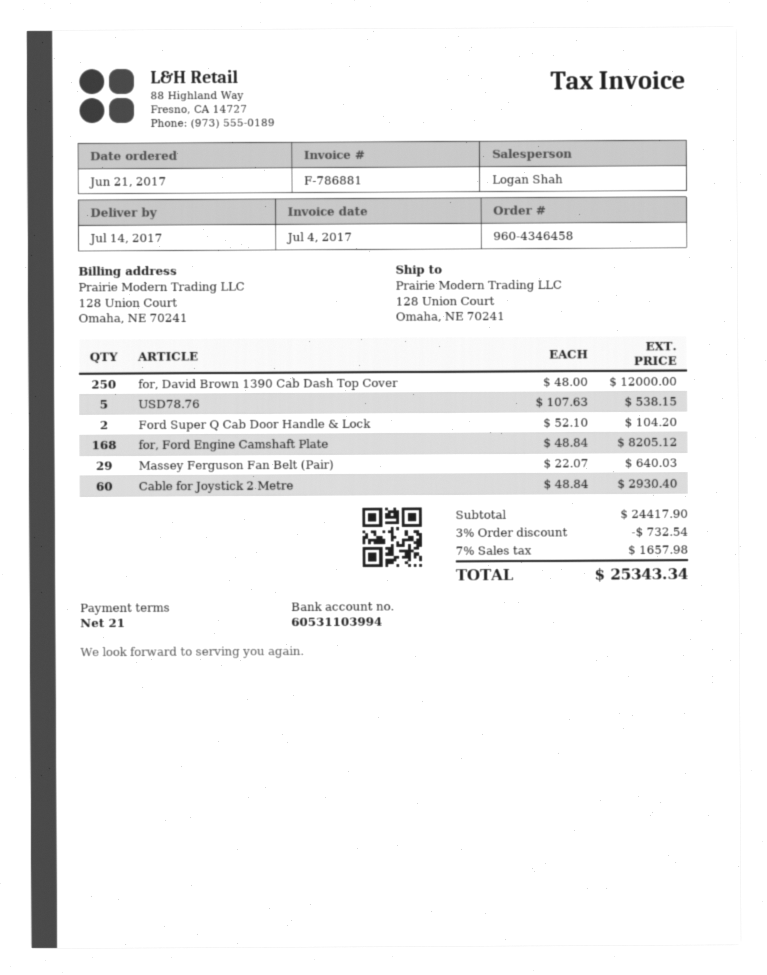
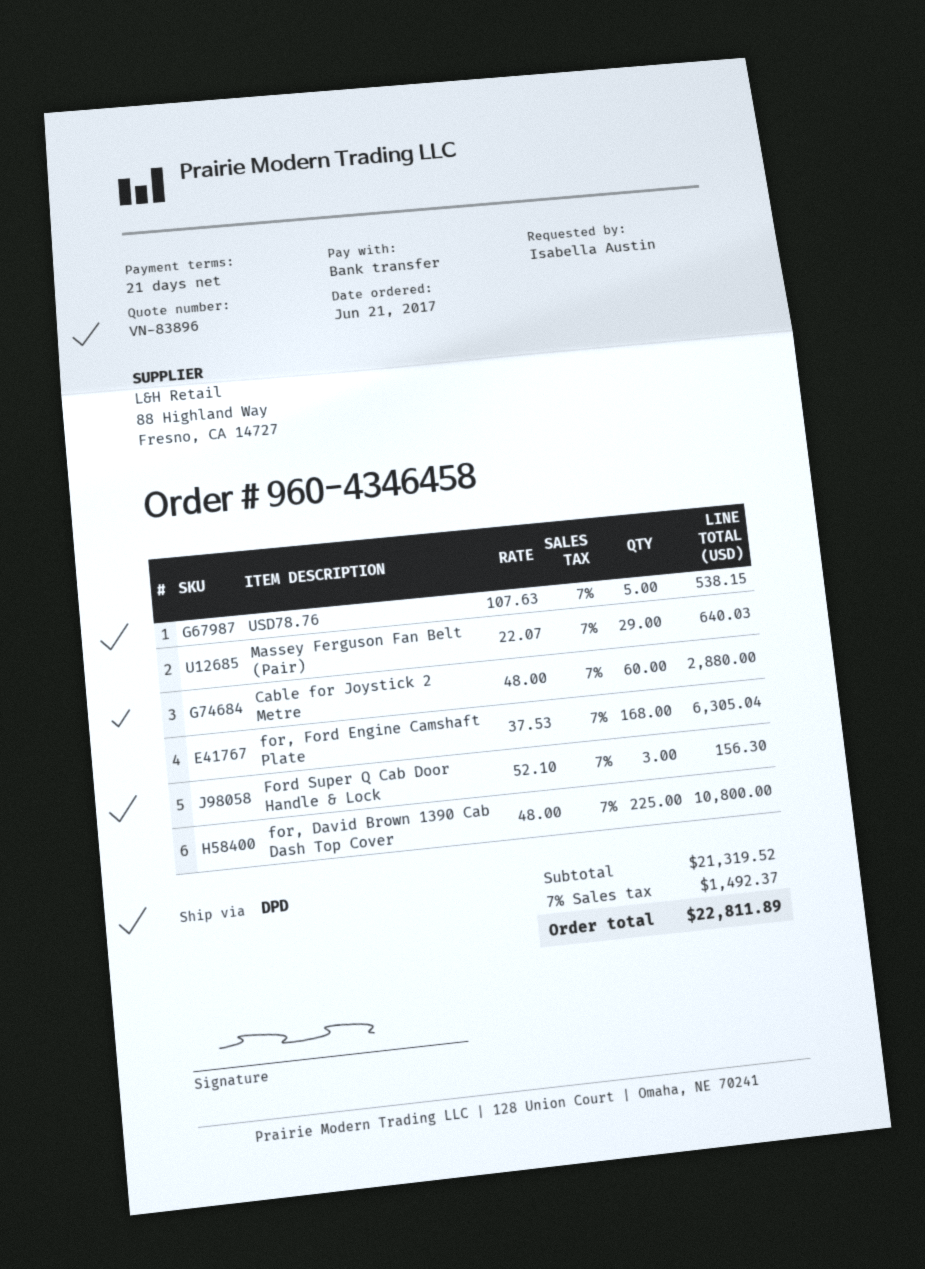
for, David Brown 1390 Cab Dash Top Cover: 250 x 48.00 = 12000.00 -> 225 x 48.00 = 10800.00
Ford Super Q Cab Door Handle & Lock: 2 x 52.10 = 104.20 -> 3 x 52.10 = 156.30
for, Ford Engine Camshaft Plate: 168 x 48.84 = 8205.12 -> 168 x 37.53 = 6305.04
Cable for Joystick 2 Metre: 60 x 48.84 = 2930.40 -> 60 x 48.00 = 2880.00
subtotal: 24417.90 -> 21319.52
discount: 3% = 732.54 -> none
tax: 7% = 1657.98 -> 7% = 1492.37
total: 25343.34 -> 22811.89

